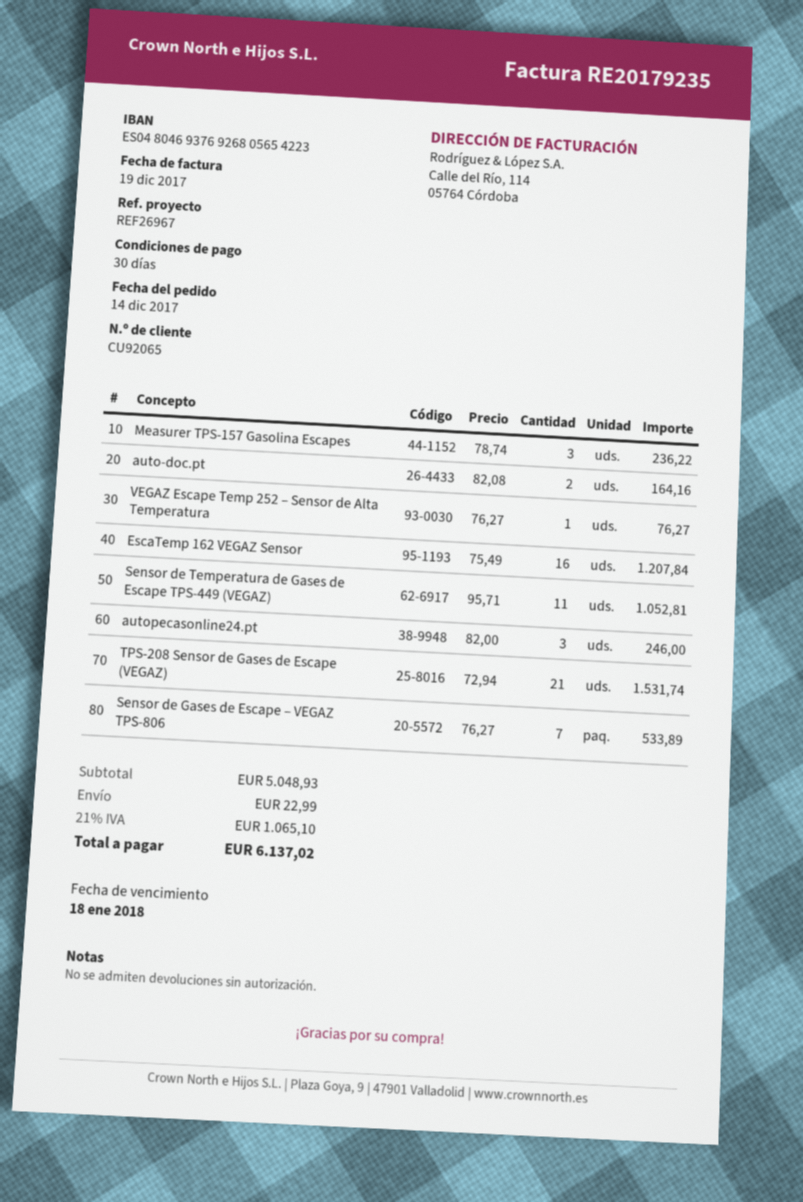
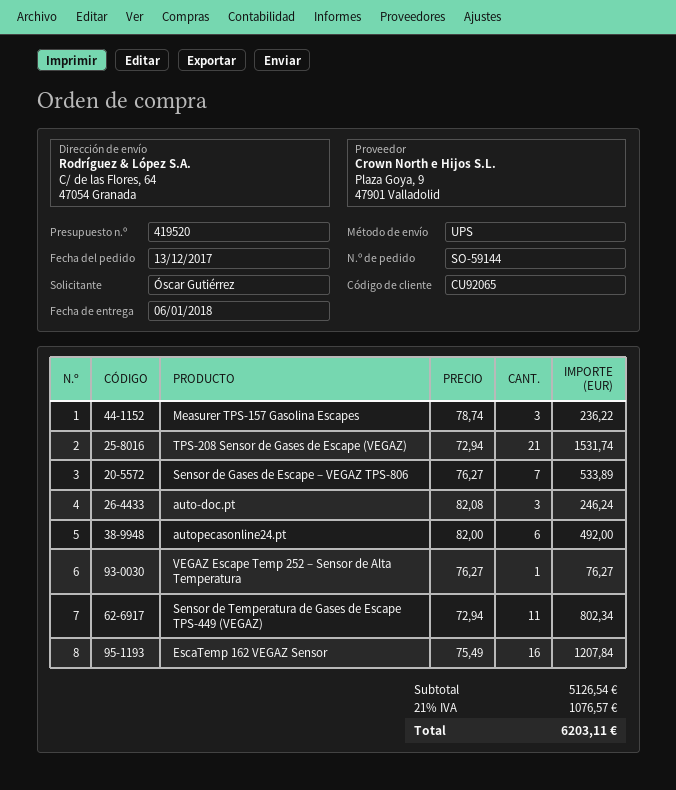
order date: 2017-12-14 -> 2017-12-13
auto-doc.pt: 2 x 82.08 = 164.16 -> 3 x 82.08 = 246.24
Sensor de Temperatura de Gases de Escape TPS‑449 (VEGAZ): 11 x 95.71 = 1052.81 -> 11 x 72.94 = 802.34
autopecasonline24.pt: 3 x 82.00 = 246.00 -> 6 x 82.00 = 492.00
subtotal: 5048.93 -> 5126.54
shipping: 22.99 -> none
tax: 21% = 1065.10 -> 21% = 1076.57
total: 6137.02 -> 6203.11

